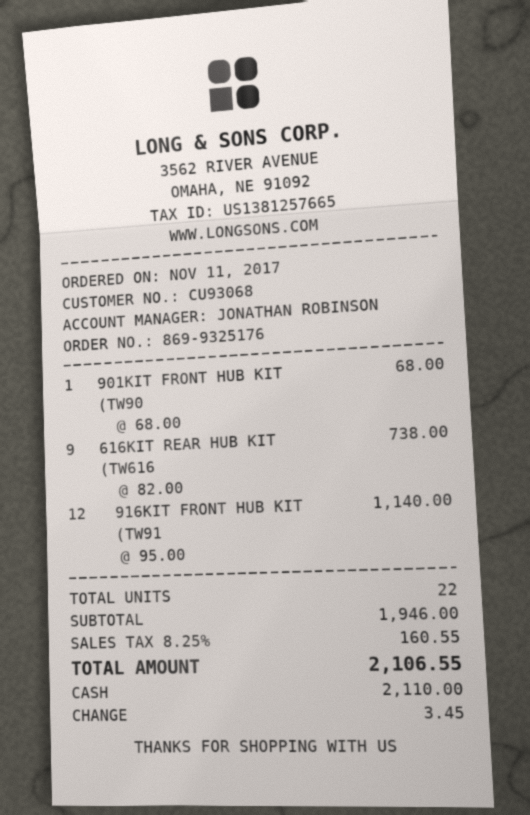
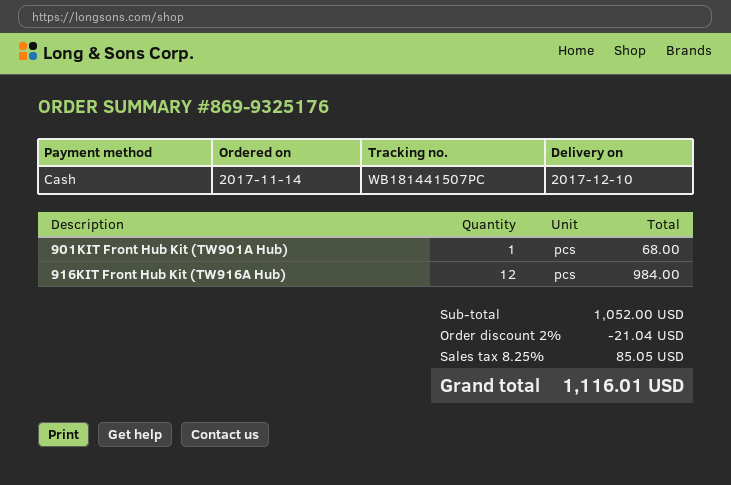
order date: 2017-11-11 -> 2017-11-14
616KIT REAR HUB KIT (TW616: 9 for 738.00 -> none
916KIT FRONT HUB KIT (TW91: 12 for 1140.00 -> 12 for 984.00
subtotal: 1946.00 -> 1052.00
discount: none -> 2% = 21.04
tax: 8.25% = 160.55 -> 8.25% = 85.05
total: 2106.55 -> 1116.01

